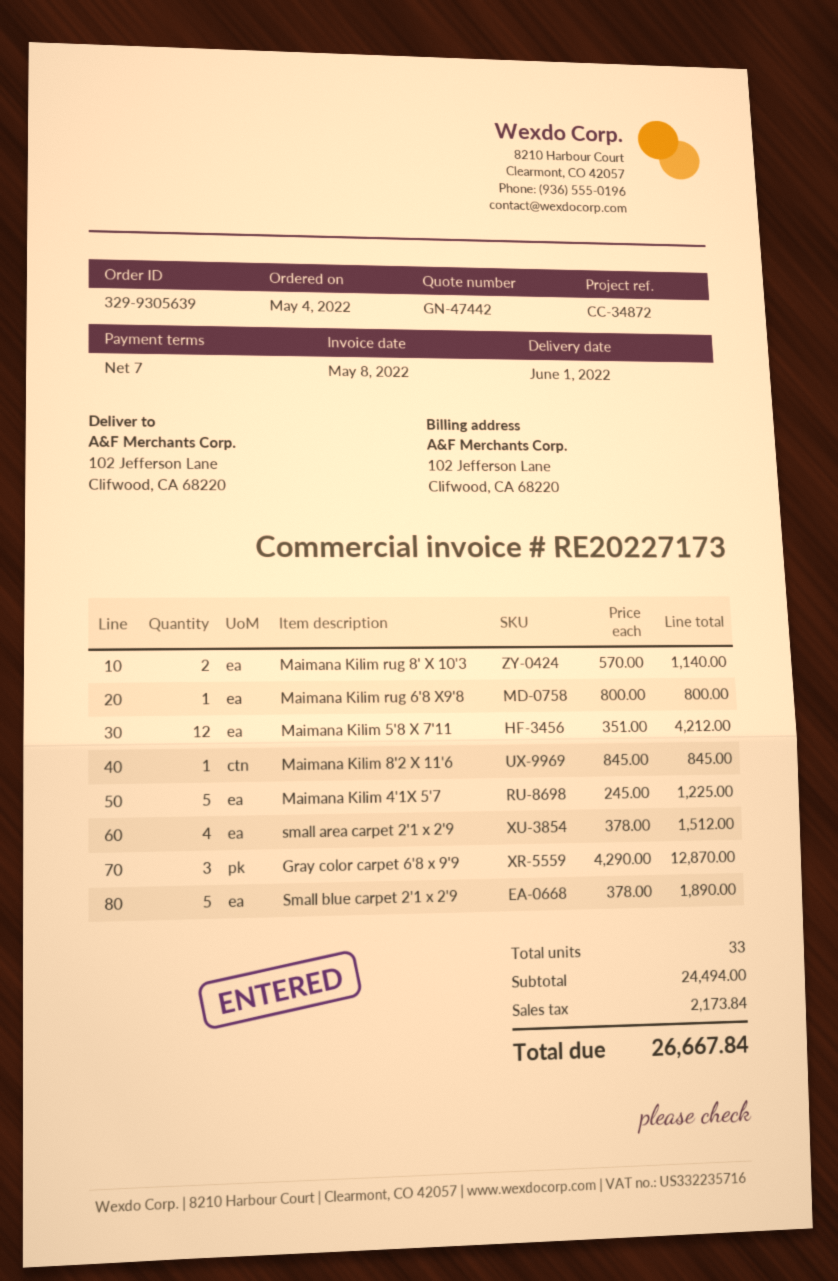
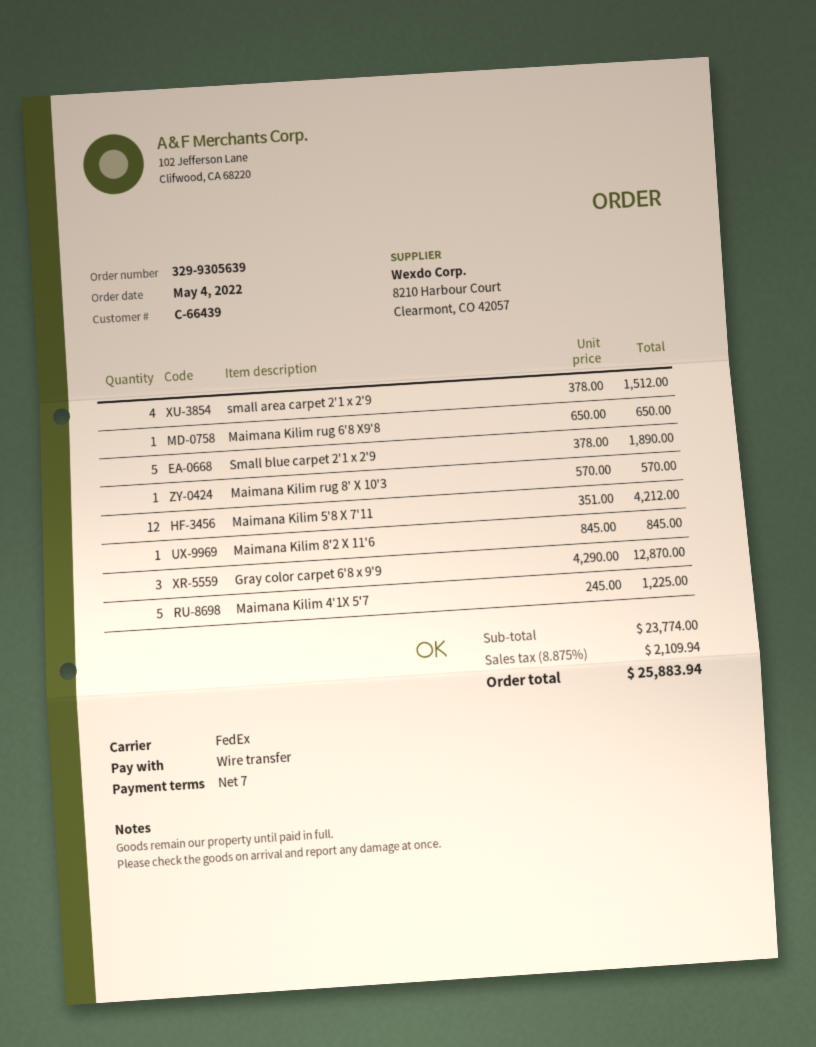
Maimana Kilim rug 8' X 10'3: 2 x 570.00 = 1140.00 -> 1 x 570.00 = 570.00
Maimana Kilim rug 6'8 X9'8: 1 x 800.00 = 800.00 -> 1 x 650.00 = 650.00
subtotal: 24494.00 -> 23774.00
tax: 2173.84 -> 2109.94
total: 26667.84 -> 25883.94

